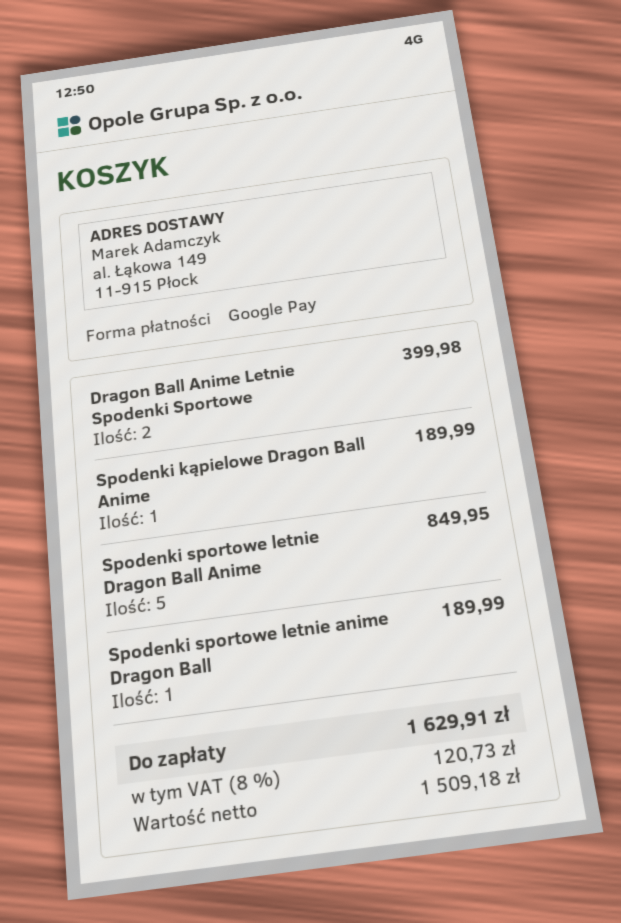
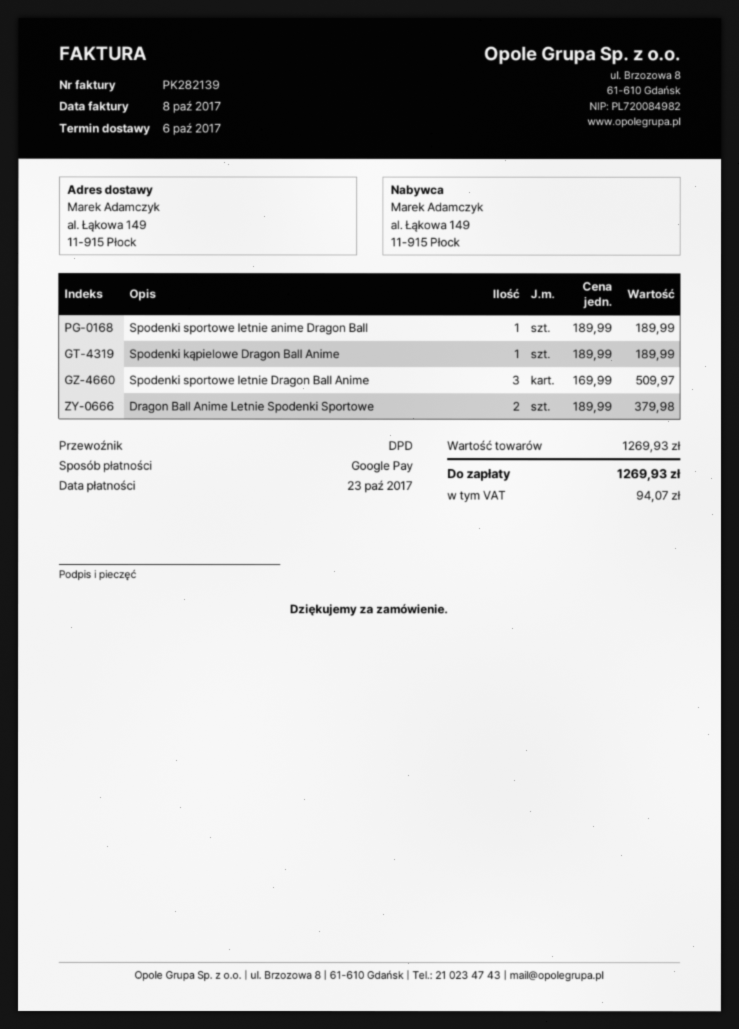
Dragon Ball Anime Letnie Spodenki Sportowe: 2 for 399.98 -> 2 for 379.98
Spodenki sportowe letnie Dragon Ball Anime: 5 for 849.95 -> 3 for 509.97
tax: 120.73 -> 94.07
total: 1629.91 -> 1269.93

